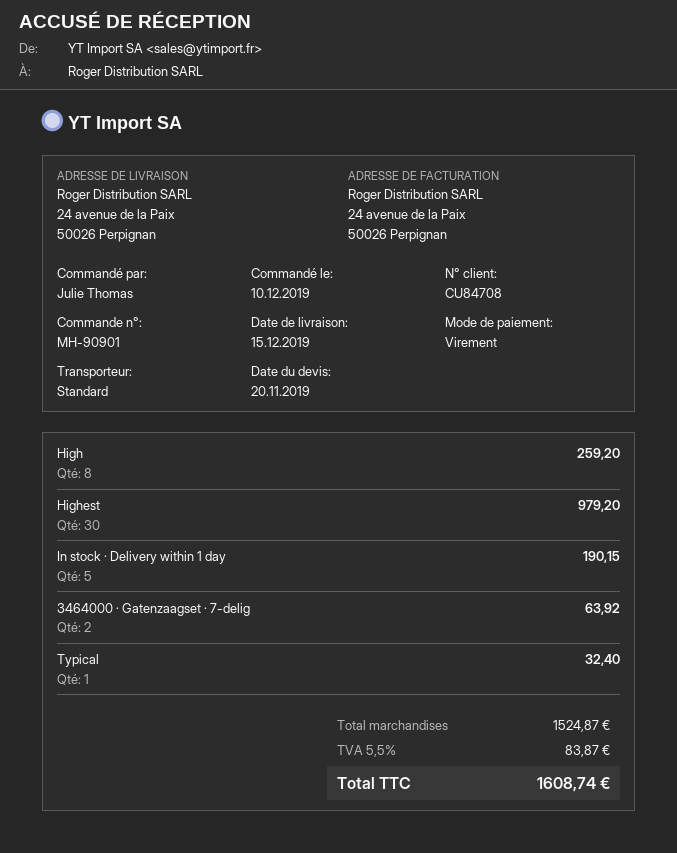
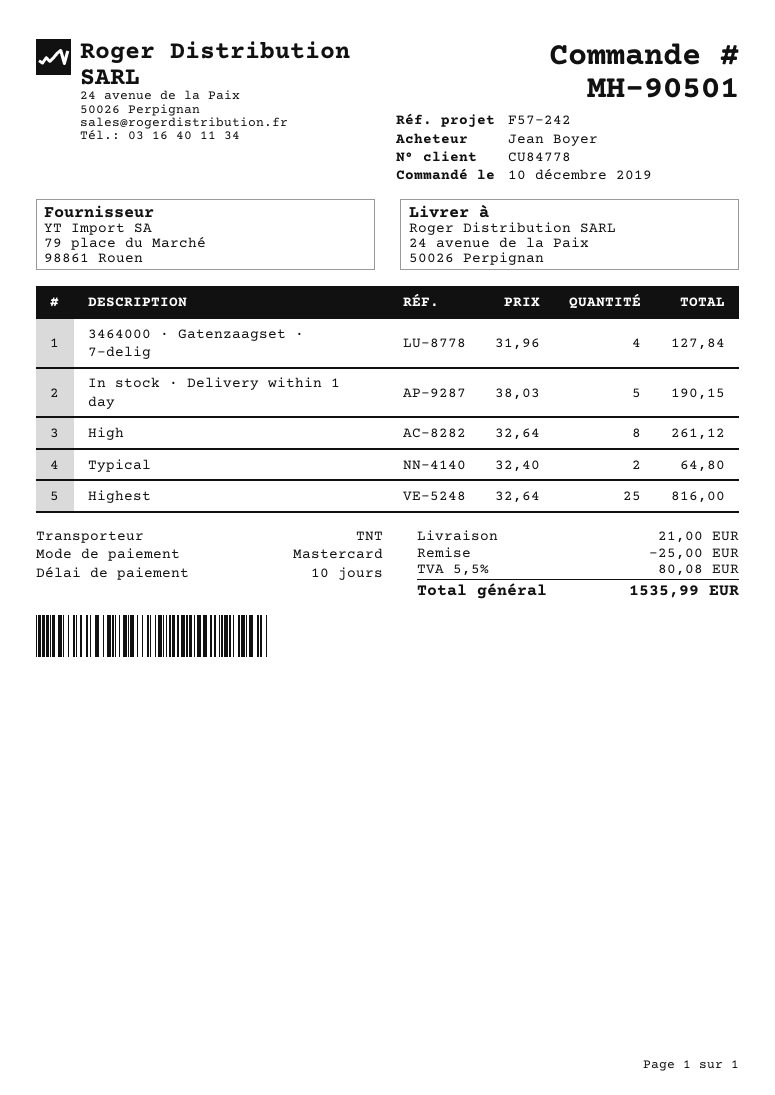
order number: MH-90901 -> MH-90501
customer number: CU84708 -> CU84778
ordered by: Julie Thomas -> Jean Boyer
payment method: bank transfer -> Mastercard
shipping method: standard -> TNT
High: 8 for 259.20 -> 8 for 261.12
Highest: 30 for 979.20 -> 25 for 816.00
3464000 · Gatenzaagset · 7-delig: 2 for 63.92 -> 4 for 127.84
Typical: 1 for 32.40 -> 2 for 64.80
discount: none -> 25.00
shipping: none -> 21.00
tax: 5.5% = 83.87 -> 5.5% = 80.08
total: 1608.74 -> 1535.99

